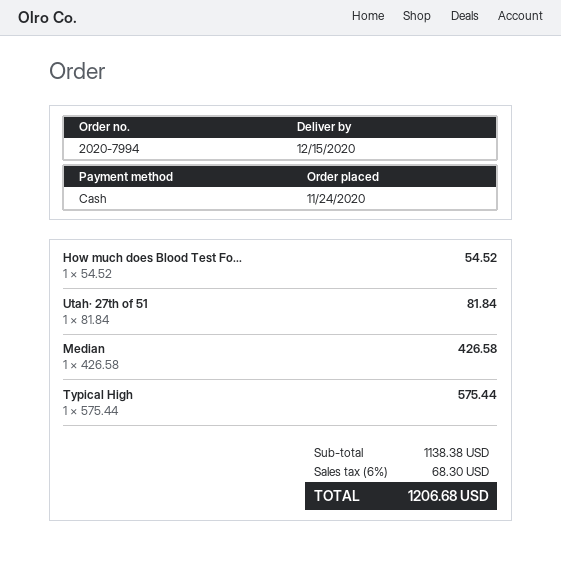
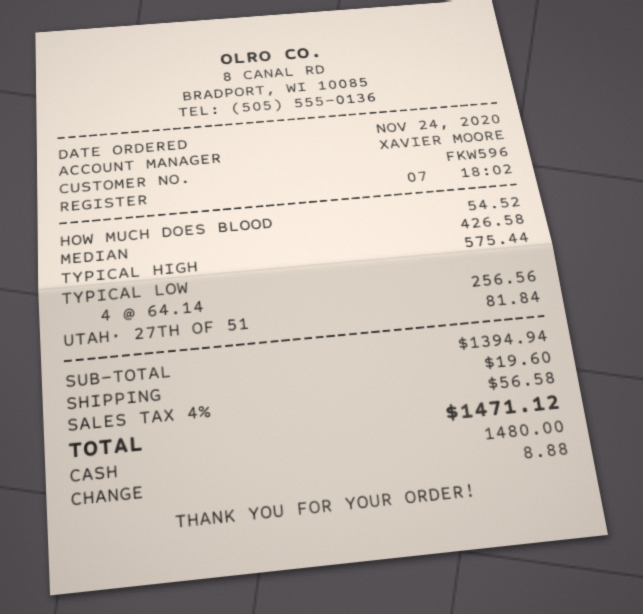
TYPICAL LOW: none -> 4 x 64.14 = 256.56
subtotal: 1138.38 -> 1394.94
shipping: none -> 19.60
tax: 6% = 68.30 -> 4% = 56.58
total: 1206.68 -> 1471.12

